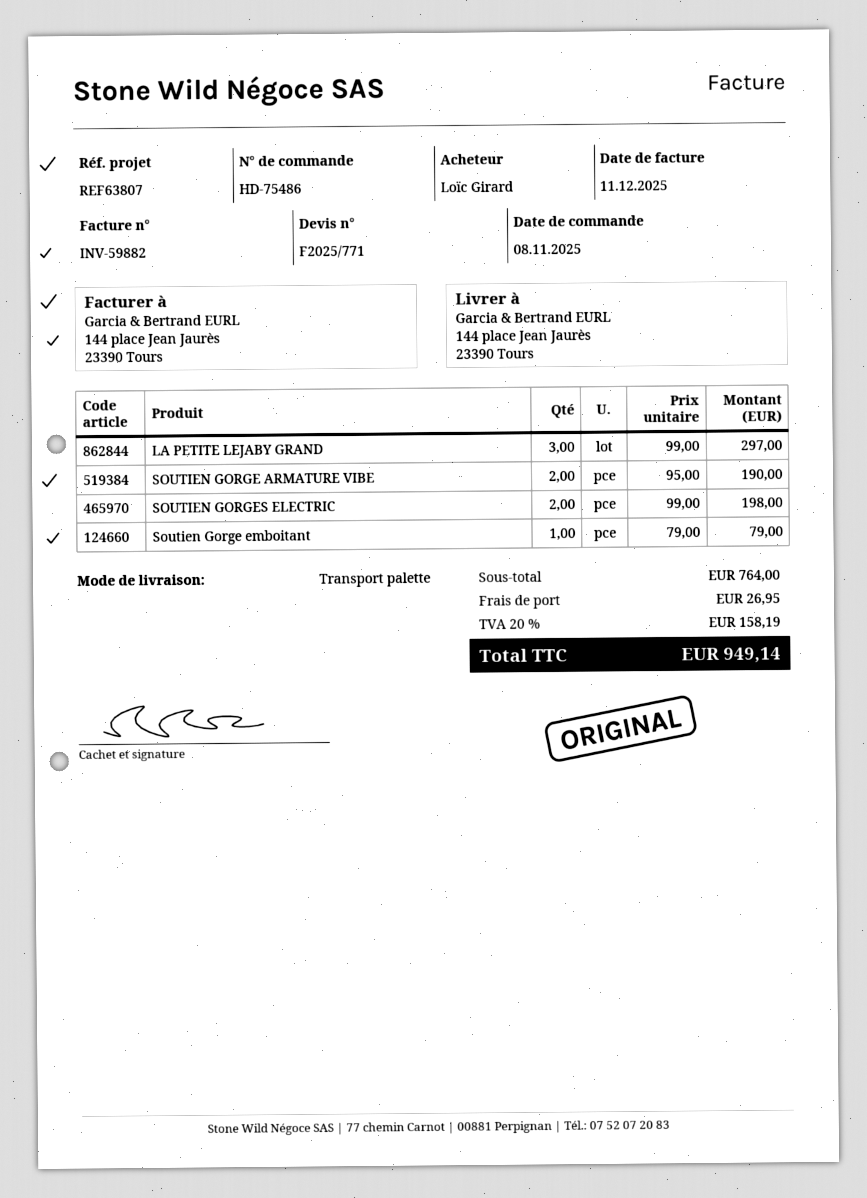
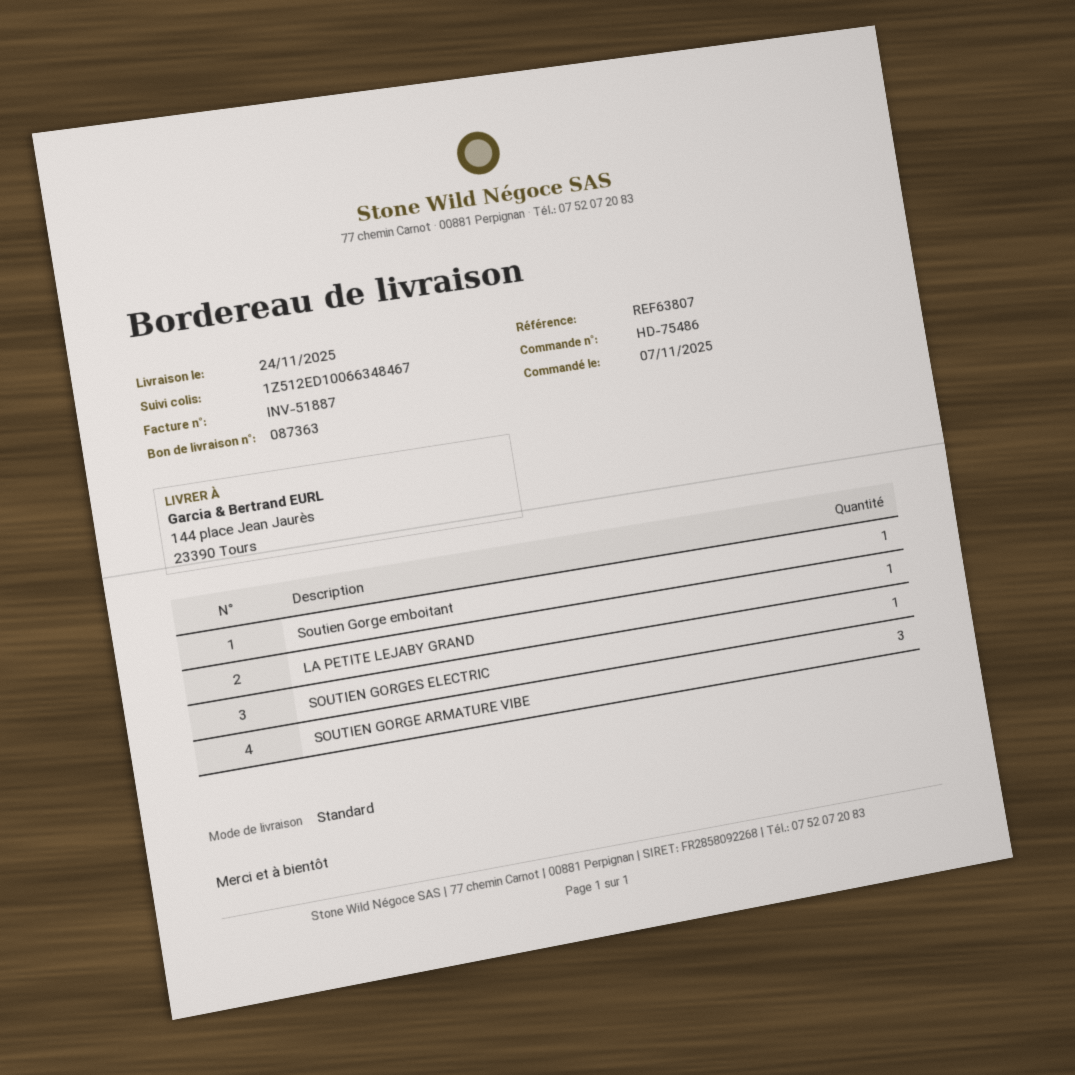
order date: 2025-11-08 -> 2025-11-07
invoice number: INV-59882 -> INV-51887
shipping method: pallet freight -> standard
LA PETITE LEJABY GRAND: 3 -> 1
SOUTIEN GORGE ARMATURE VIBE: 2 -> 3
SOUTIEN GORGES ELECTRIC: 2 -> 1

